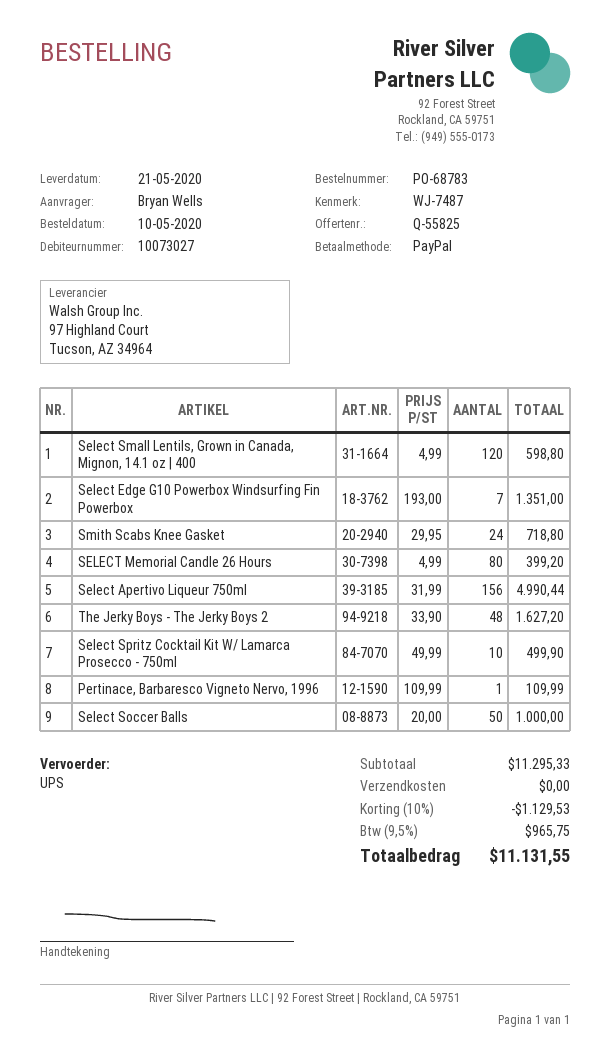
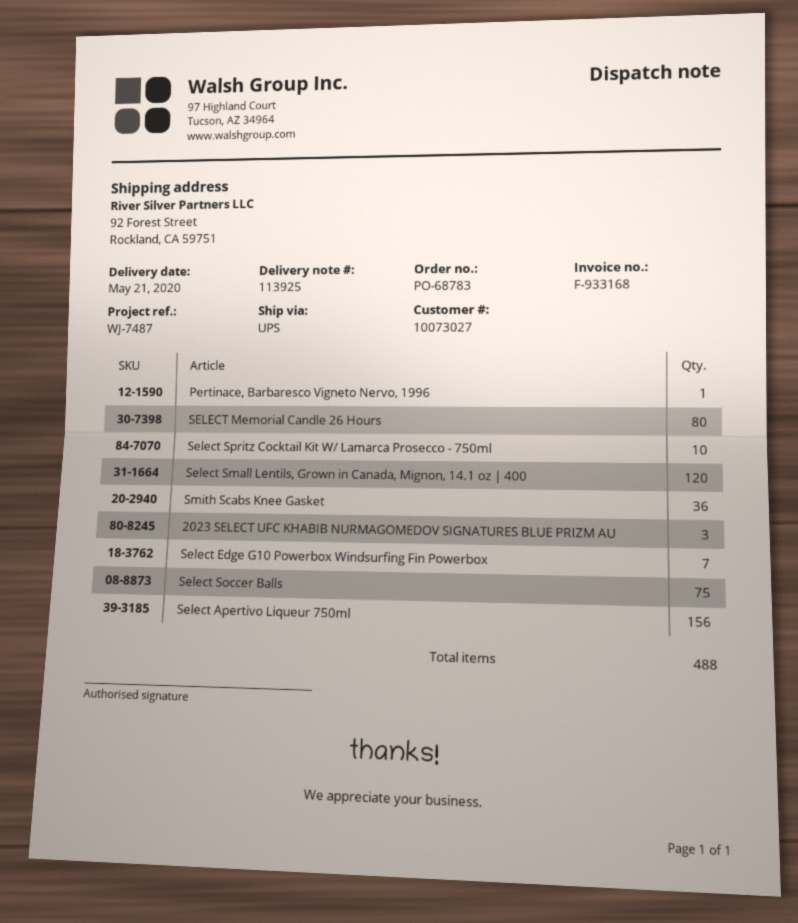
Smith Scabs Knee Gasket: 24 -> 36
The Jerky Boys - The Jerky Boys 2: 48 -> none
Select Soccer Balls: 50 -> 75
2023 SELECT UFC KHABIB NURMAGOMEDOV SIGNATURES BLUE PRIZM AU: none -> 3

